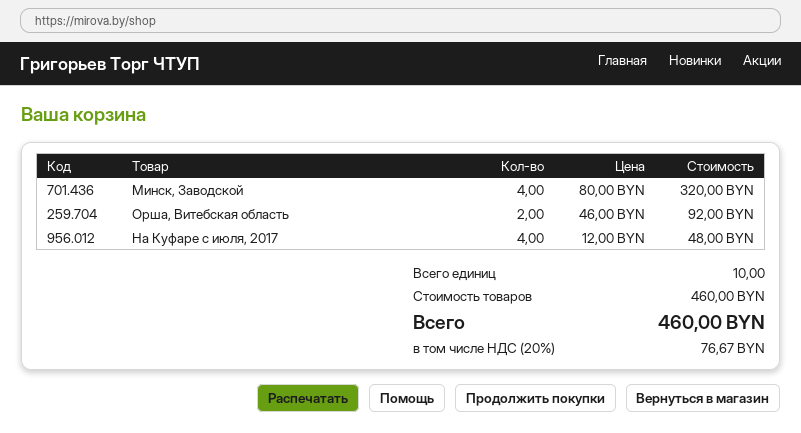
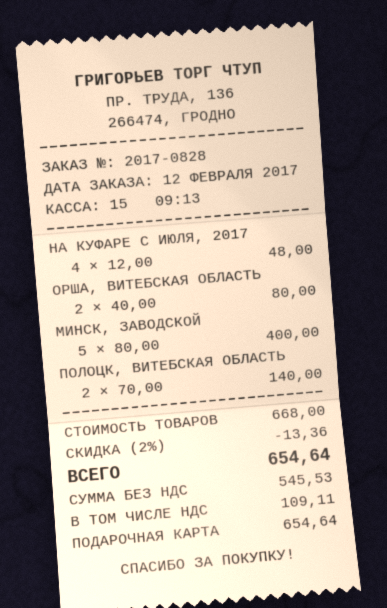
Минск, Заводской: 4 x 80.00 = 320.00 -> 5 x 80.00 = 400.00
Орша, Витебская область: 2 x 46.00 = 92.00 -> 2 x 40.00 = 80.00
ПОЛОЦК, ВИТЕБСКАЯ ОБЛАСТЬ: none -> 2 x 70.00 = 140.00
subtotal: 460.00 -> 668.00
discount: none -> 2% = 13.36
tax: 76.67 -> 109.11
total: 460.00 -> 654.64

